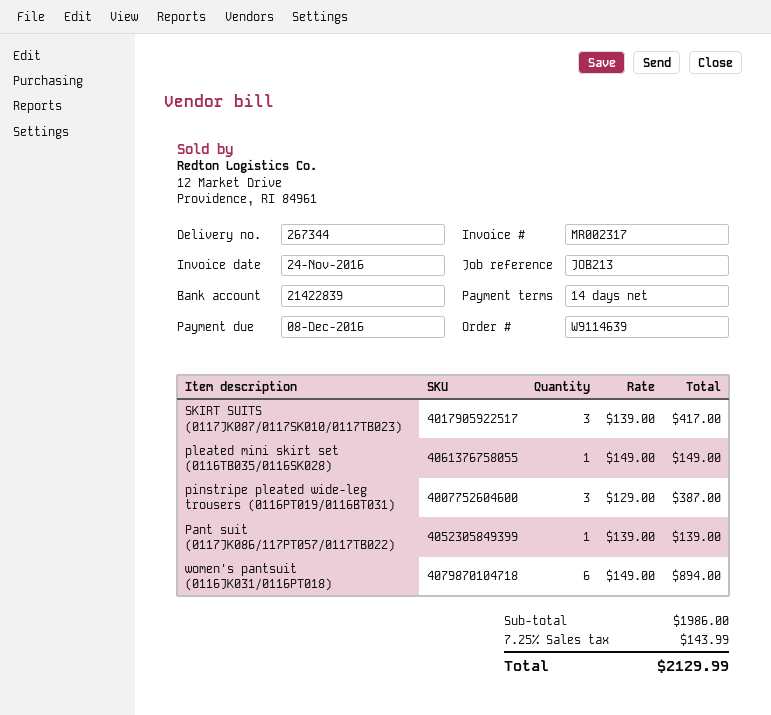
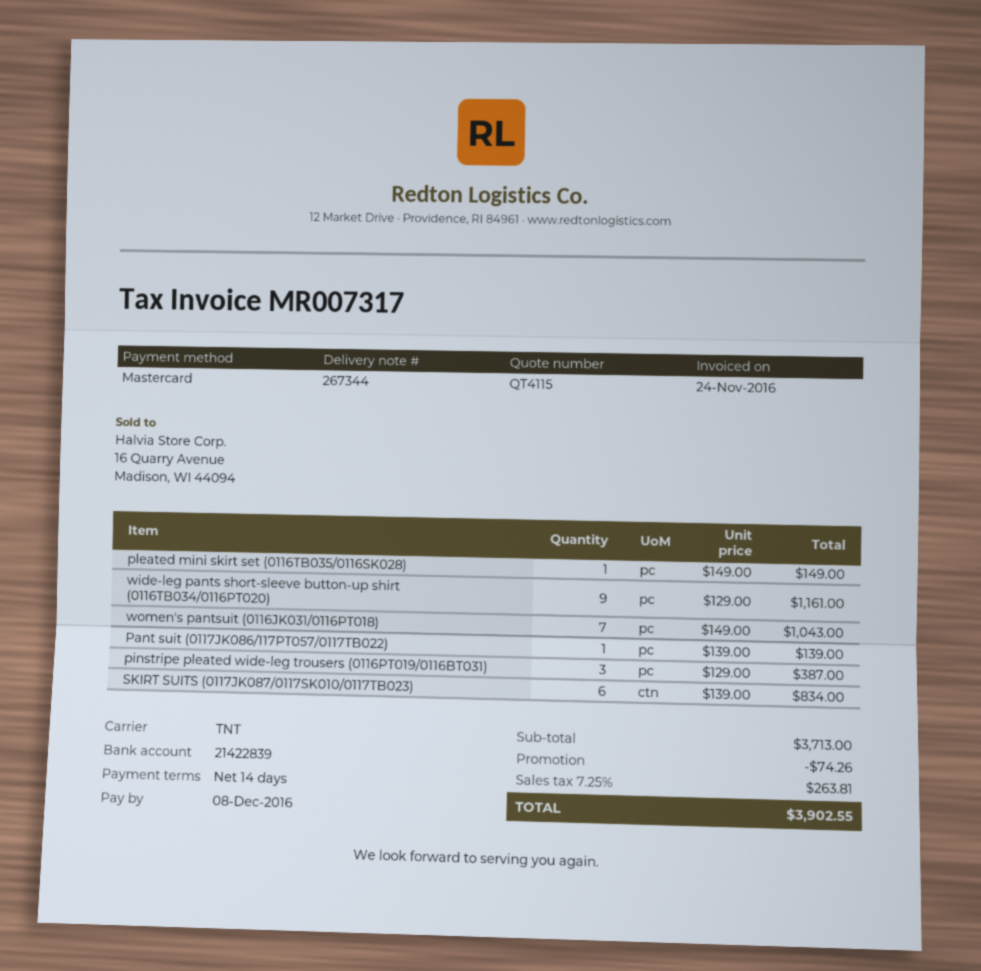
invoice number: MR002317 -> MR007317
SKIRT SUITS (0117JK087/0117SK010/0117TB023): 3 x 139.00 = 417.00 -> 6 x 139.00 = 834.00
women's pantsuit (0116JK031/0116PT018): 6 x 149.00 = 894.00 -> 7 x 149.00 = 1043.00
wide-leg pants short-sleeve button-up shirt (0116TB034/0116PT020): none -> 9 x 129.00 = 1161.00
subtotal: 1986.00 -> 3713.00
discount: none -> 74.26
tax: 7.25% = 143.99 -> 7.25% = 263.81
total: 2129.99 -> 3902.55

